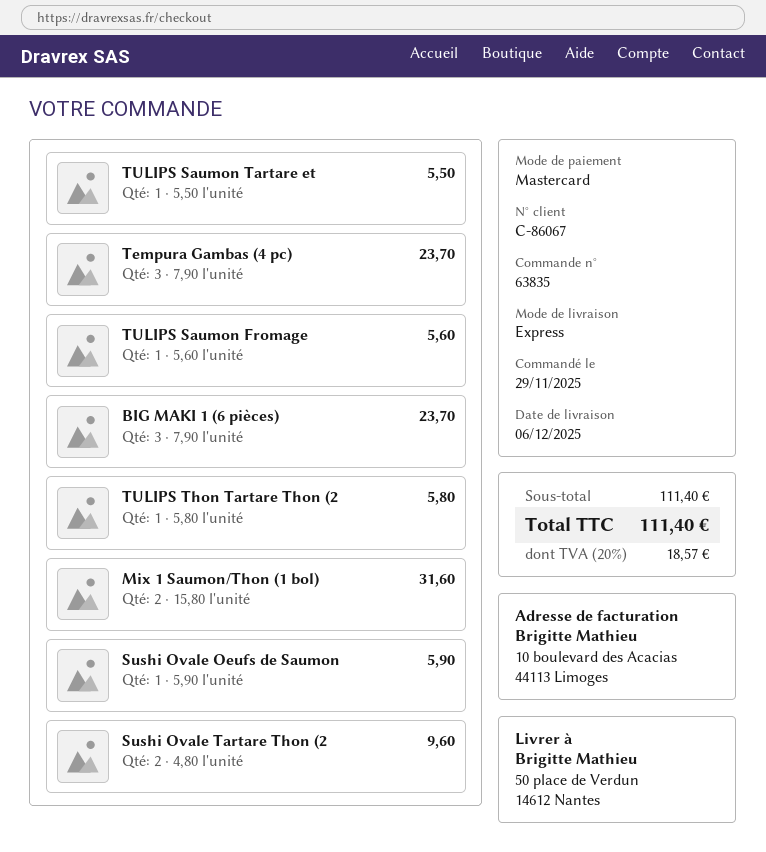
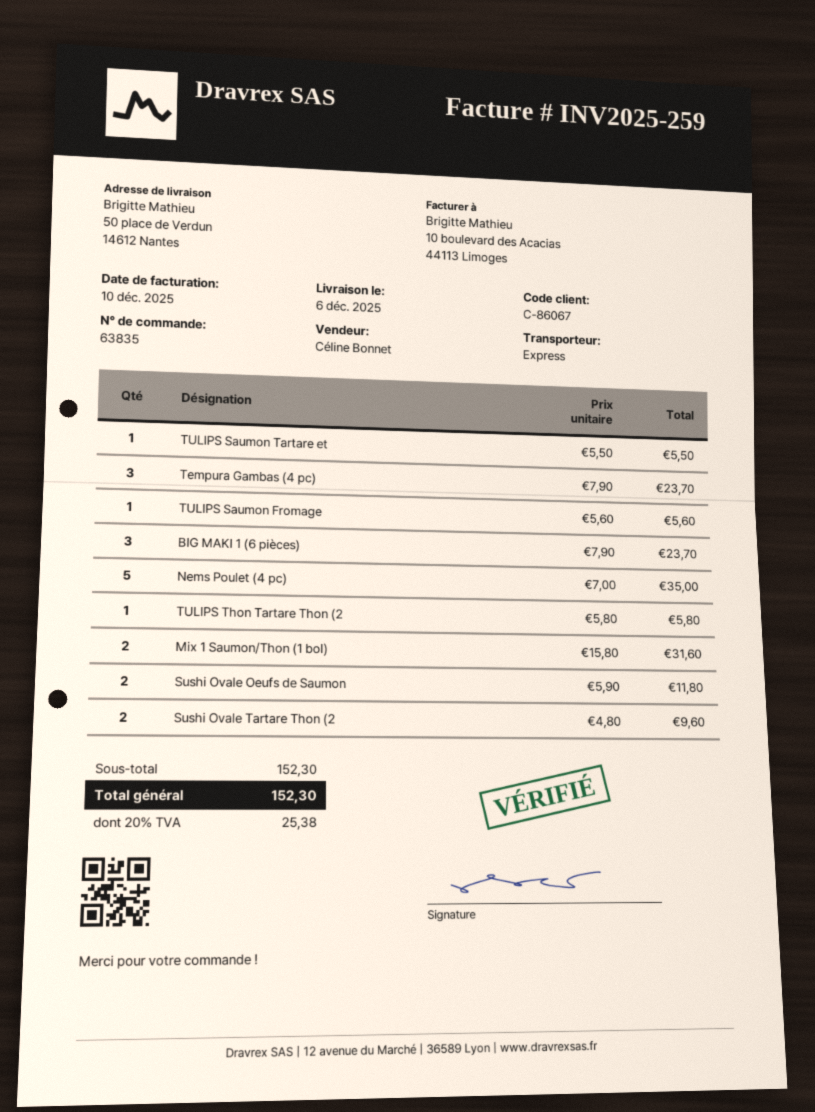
Sushi Ovale Oeufs de Saumon: 1 x 5.90 = 5.90 -> 2 x 5.90 = 11.80
Nems Poulet (4 pc): none -> 5 x 7.00 = 35.00
subtotal: 111.40 -> 152.30
tax: 20% = 18.57 -> 20% = 25.38
total: 111.40 -> 152.30

